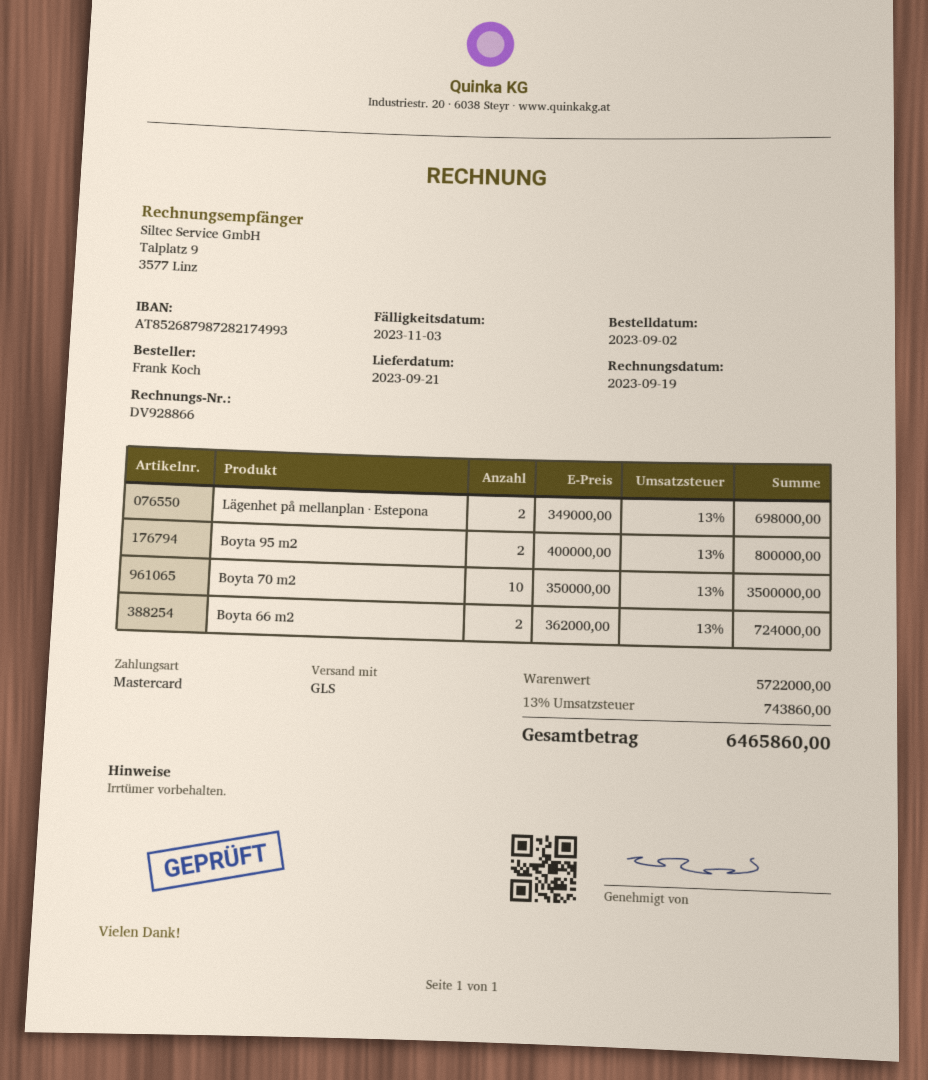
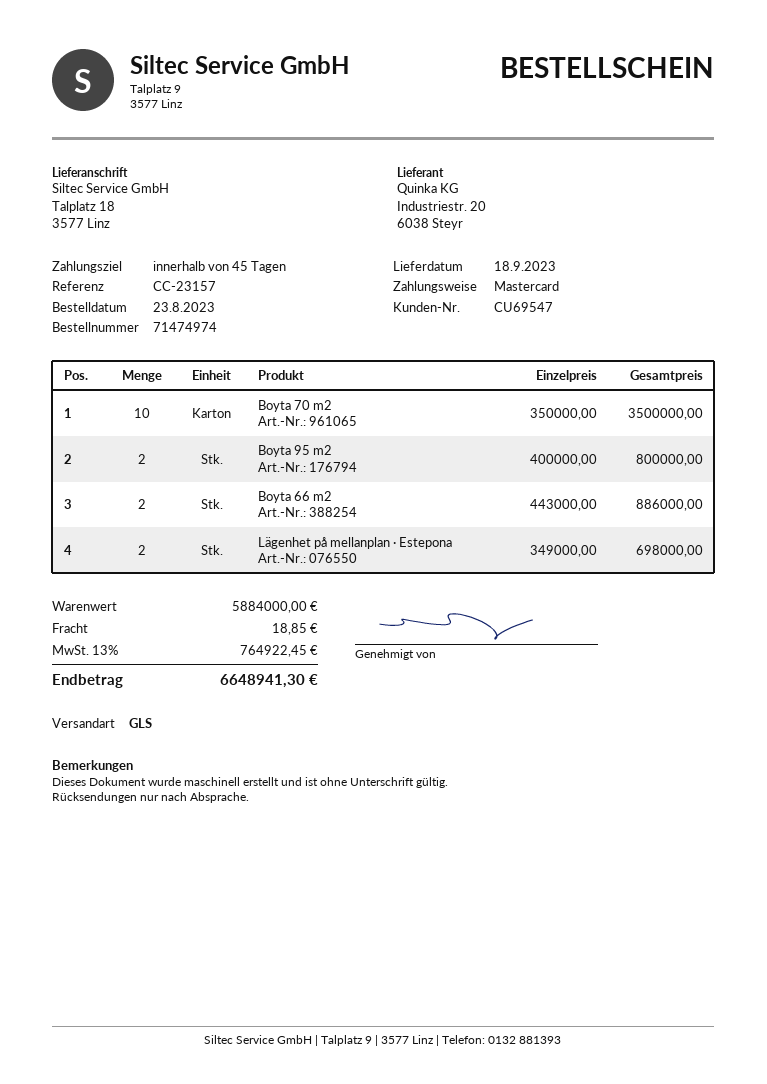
order date: 2023-09-02 -> 2023-08-23
delivery date: 2023-09-21 -> 2023-09-18
Boyta 66 m2: 2 x 362000.00 = 724000.00 -> 2 x 443000.00 = 886000.00
subtotal: 5722000.00 -> 5884000.00
shipping: none -> 18.85
tax: 13% = 743860.00 -> 13% = 764922.45
total: 6465860.00 -> 6648941.30

